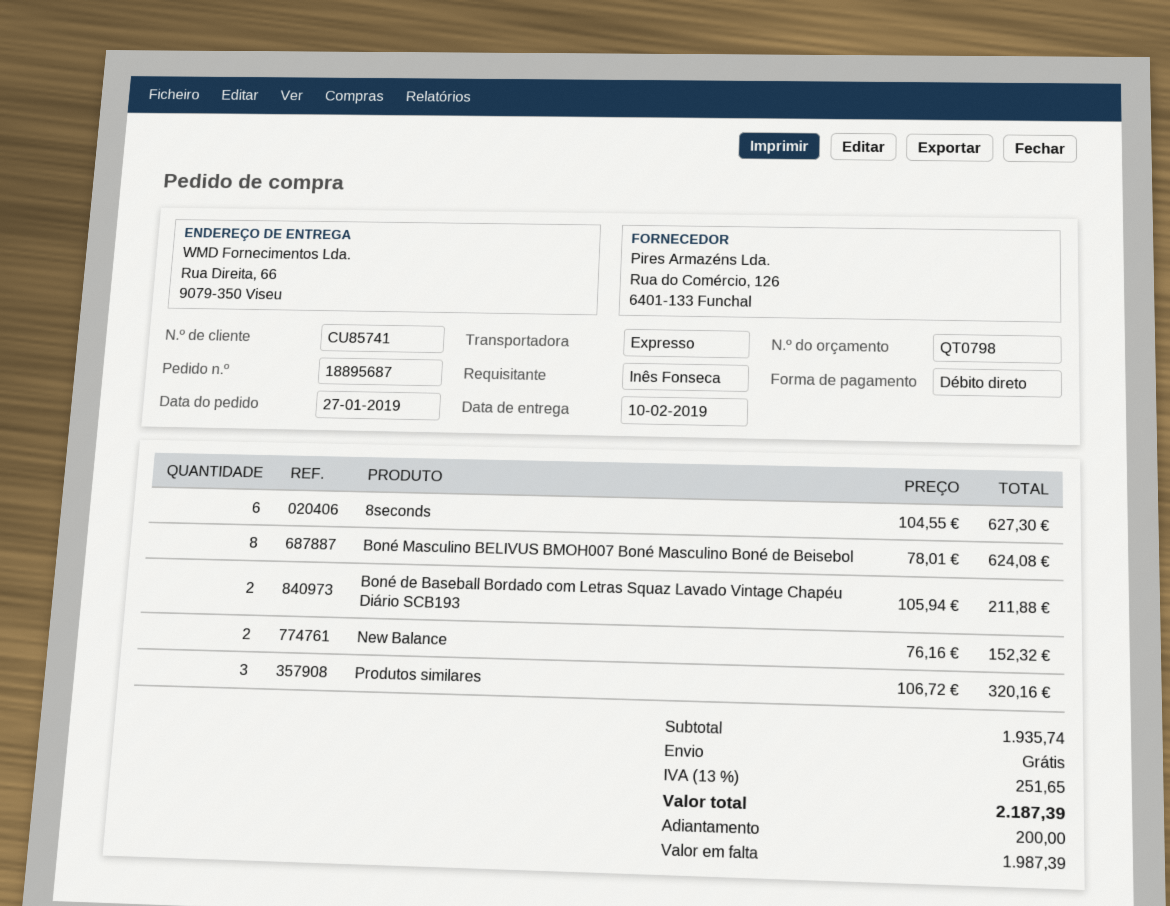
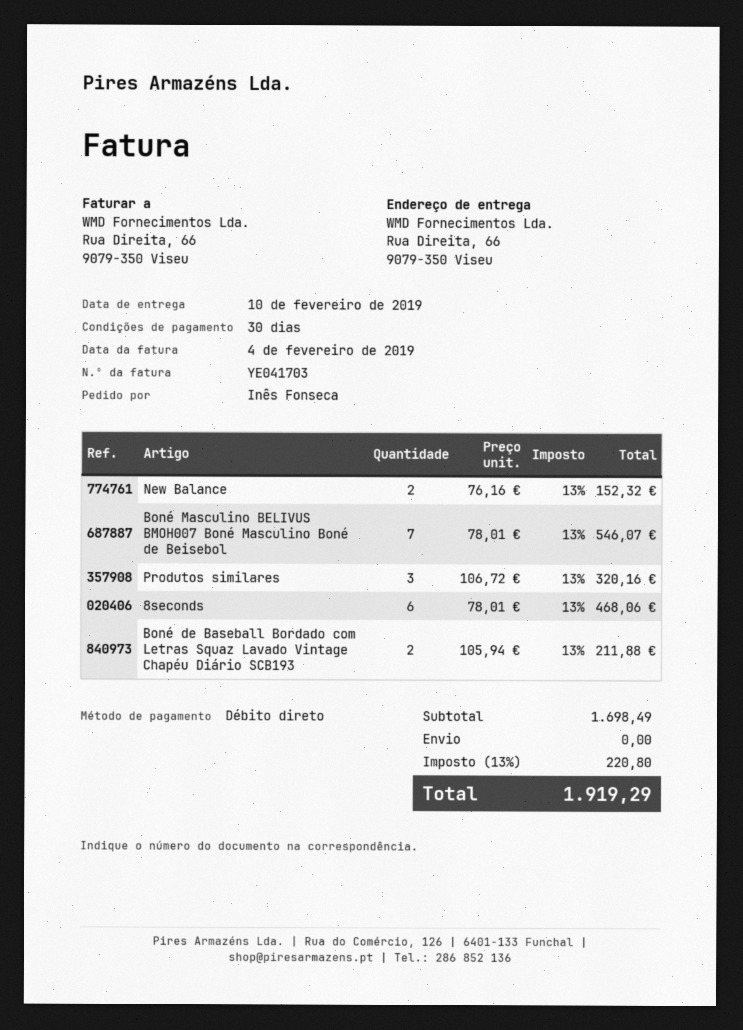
8seconds: 6 x 104.55 = 627.30 -> 6 x 78.01 = 468.06
Boné Masculino BELIVUS BMOH007 Boné Masculino Boné de Beisebol: 8 x 78.01 = 624.08 -> 7 x 78.01 = 546.07
subtotal: 1935.74 -> 1698.49
tax: 13% = 251.65 -> 13% = 220.80
total: 2187.39 -> 1919.29

